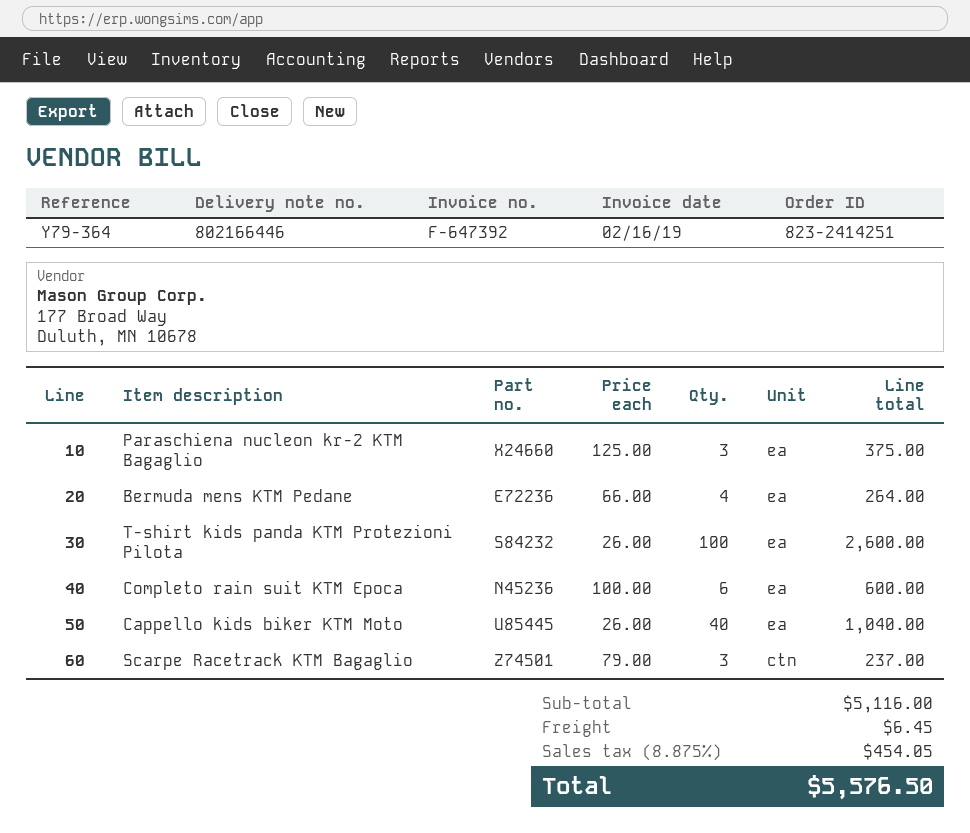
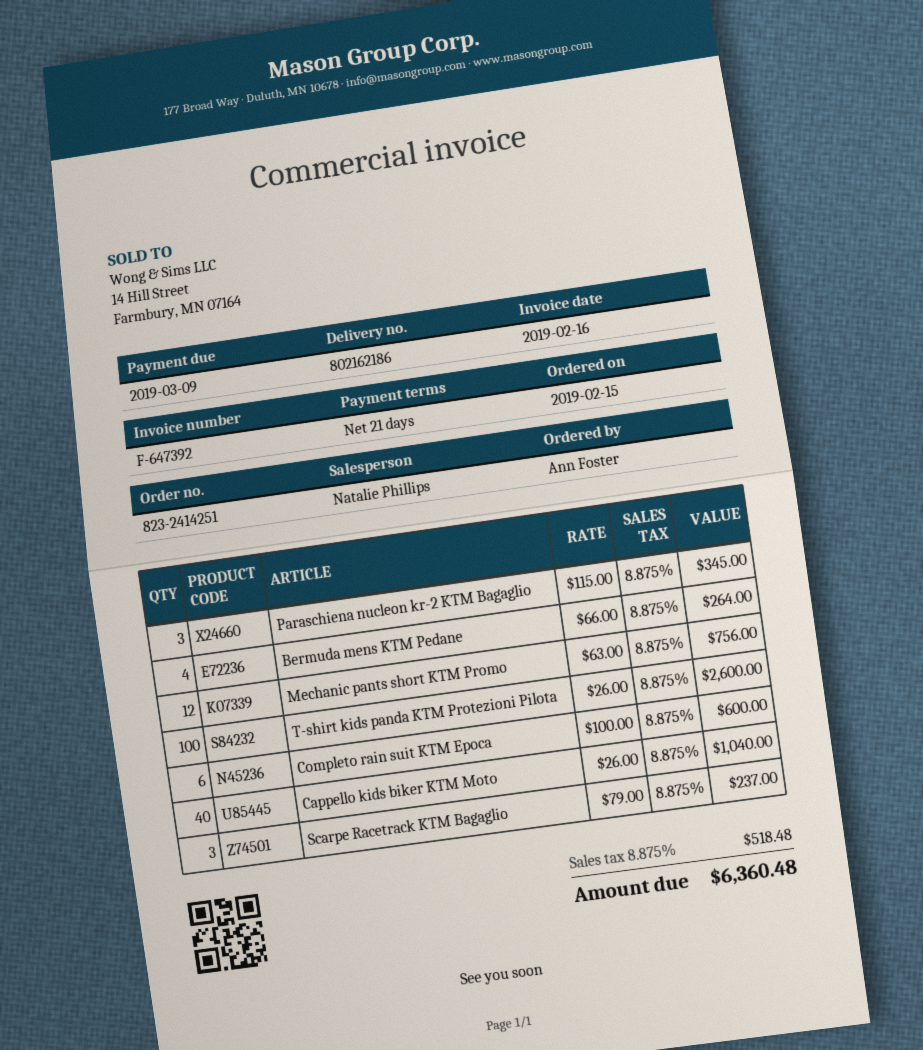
delivery note number: 802166446 -> 802162186
Paraschiena nucleon kr-2 KTM Bagaglio: 3 x 125.00 = 375.00 -> 3 x 115.00 = 345.00
Mechanic pants short KTM Promo: none -> 12 x 63.00 = 756.00
shipping: 6.45 -> none
tax: 8.875% = 454.05 -> 8.875% = 518.48
total: 5576.50 -> 6360.48

